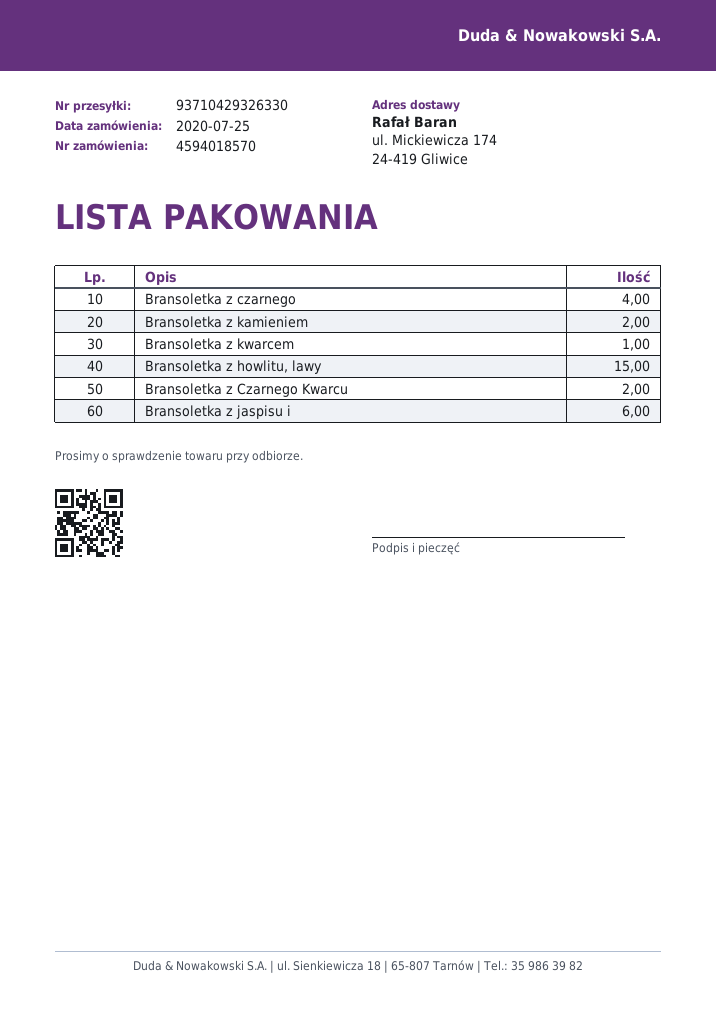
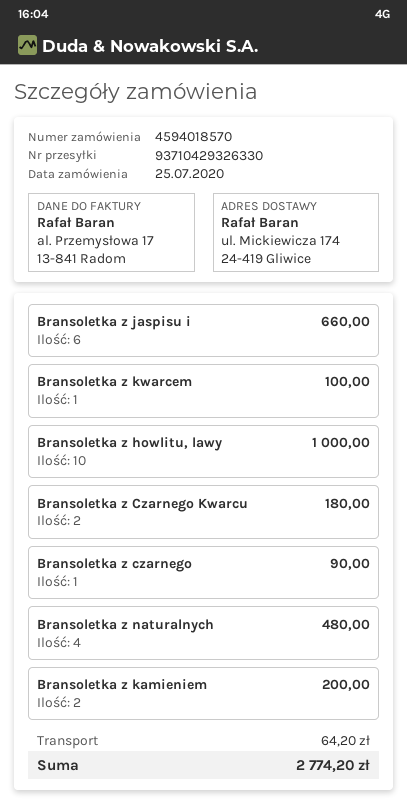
Bransoletka z czarnego: 4 -> 1
Bransoletka z howlitu, lawy: 15 -> 10
Bransoletka z naturalnych: none -> 4

